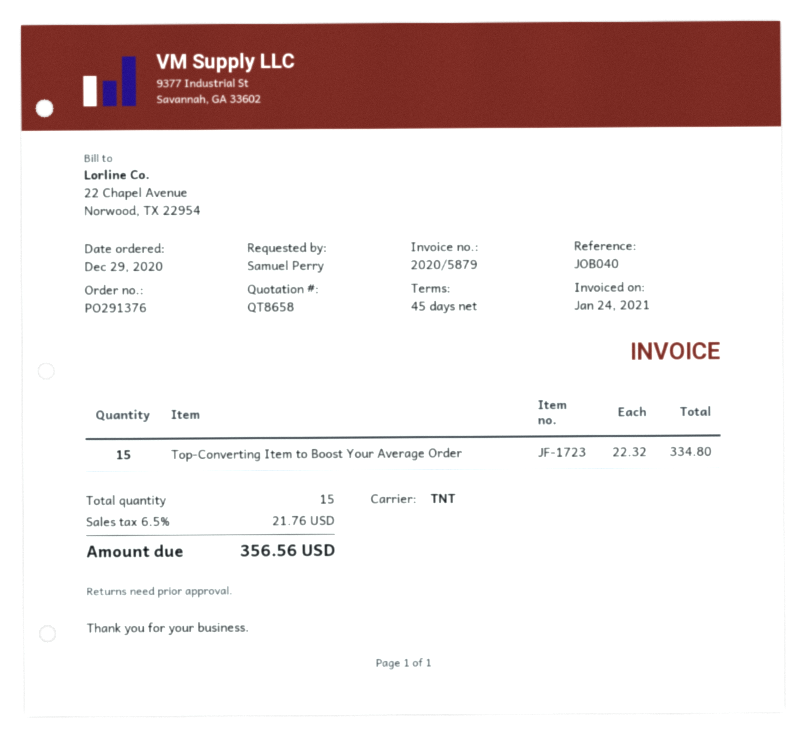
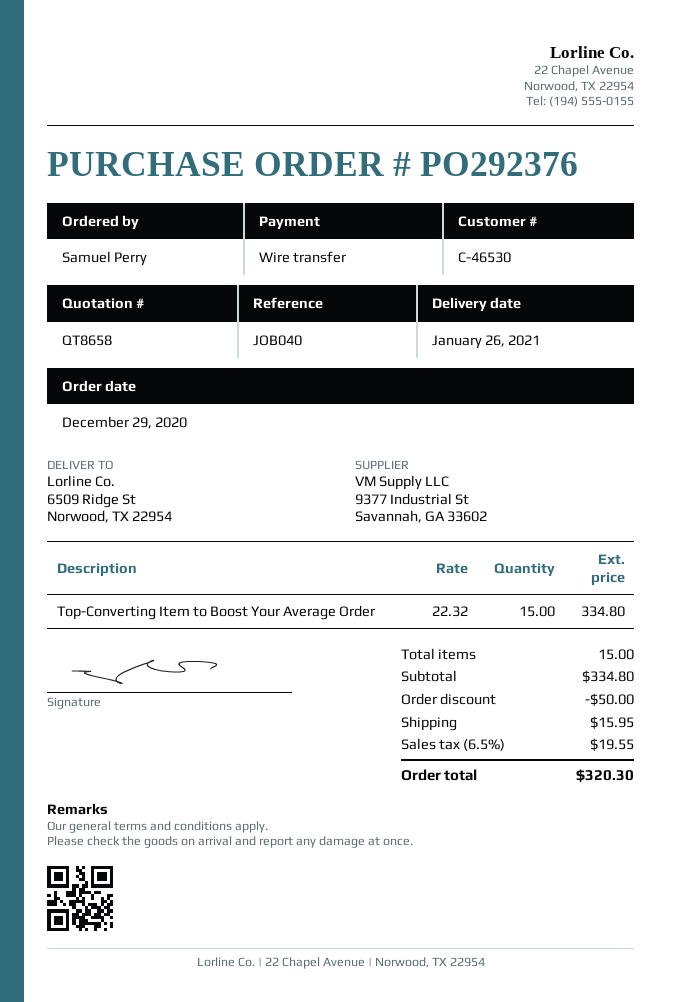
order number: PO291376 -> PO292376
discount: none -> 50.00
shipping: none -> 15.95
tax: 6.5% = 21.76 -> 6.5% = 19.55
total: 356.56 -> 320.30

